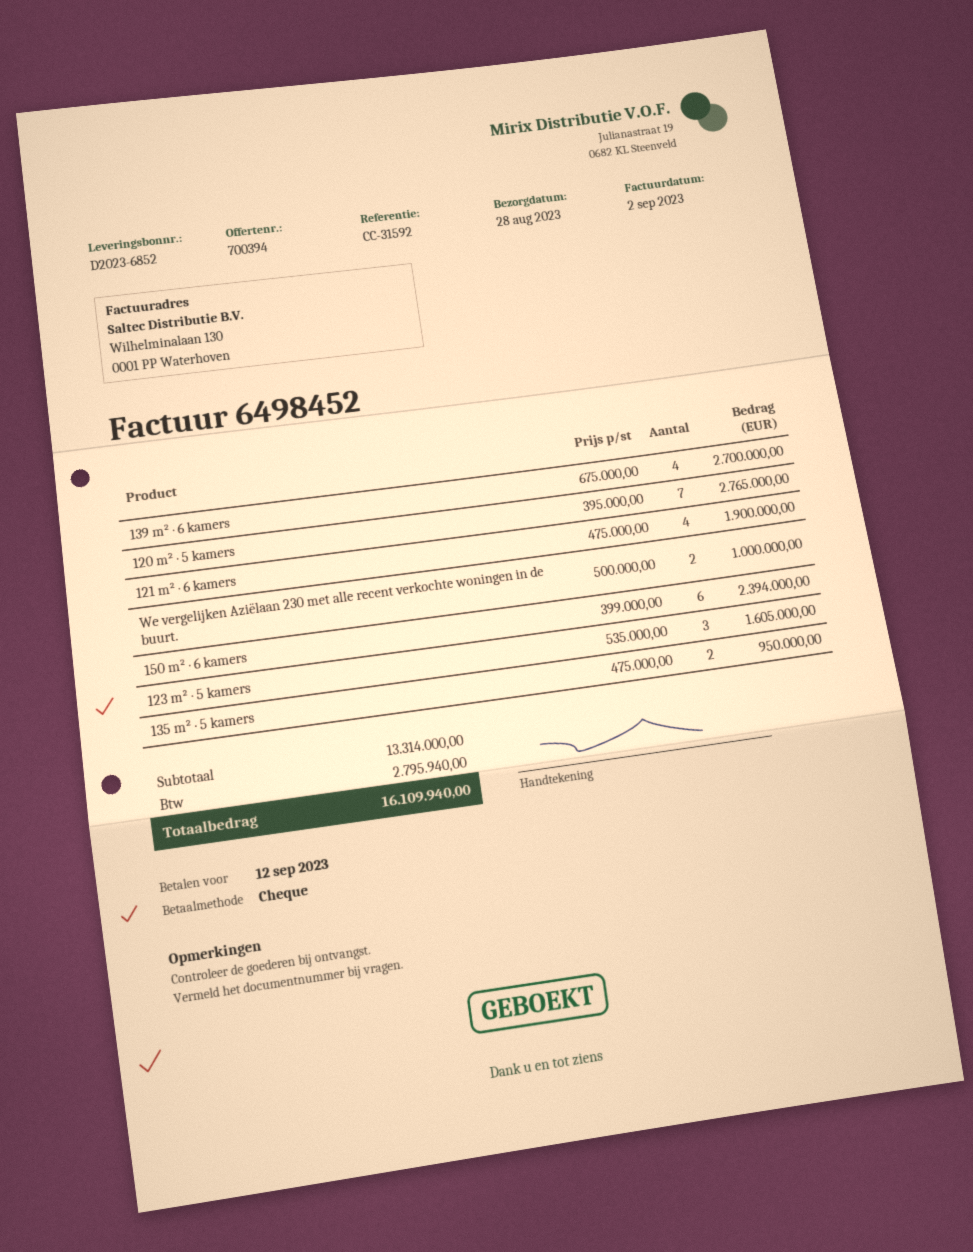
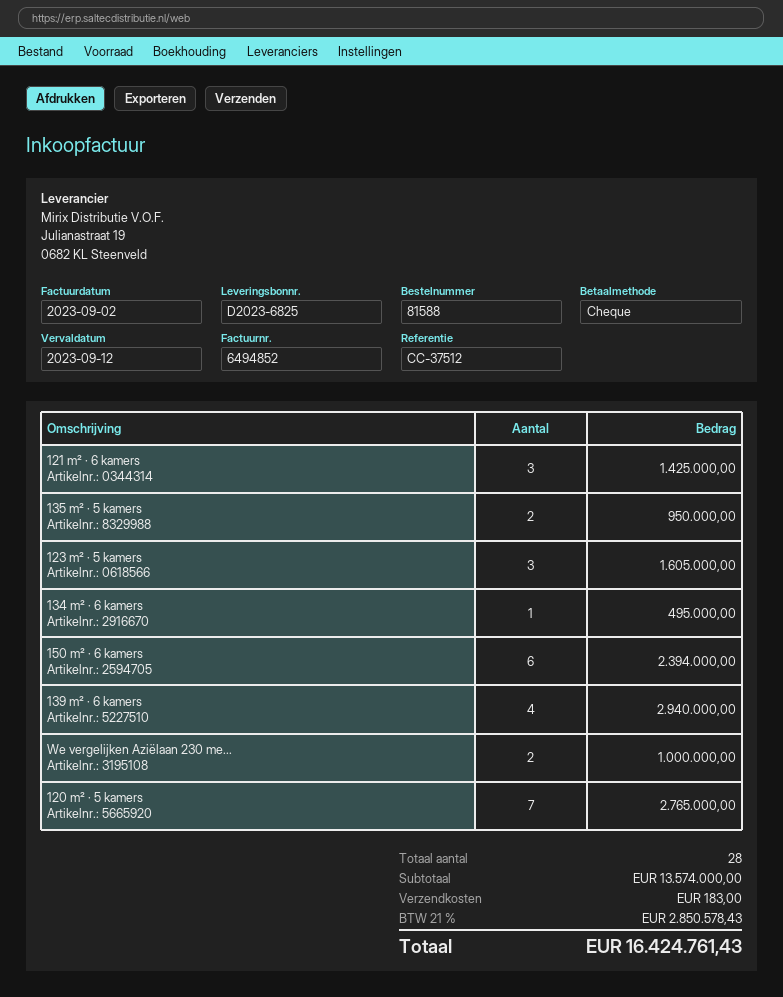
delivery note number: D2023-6852 -> D2023-6825
invoice number: 6498452 -> 6494852
reference: CC-31592 -> CC-37512
139 m² · 6 kamers: 4 for 2700000.00 -> 4 for 2940000.00
121 m² · 6 kamers: 4 for 1900000.00 -> 3 for 1425000.00
134 m² · 6 kamers: none -> 1 for 495000.00
subtotal: 13314000.00 -> 13574000.00
shipping: none -> 183.00
tax: 2795940.00 -> 2850578.43
total: 16109940.00 -> 16424761.43

